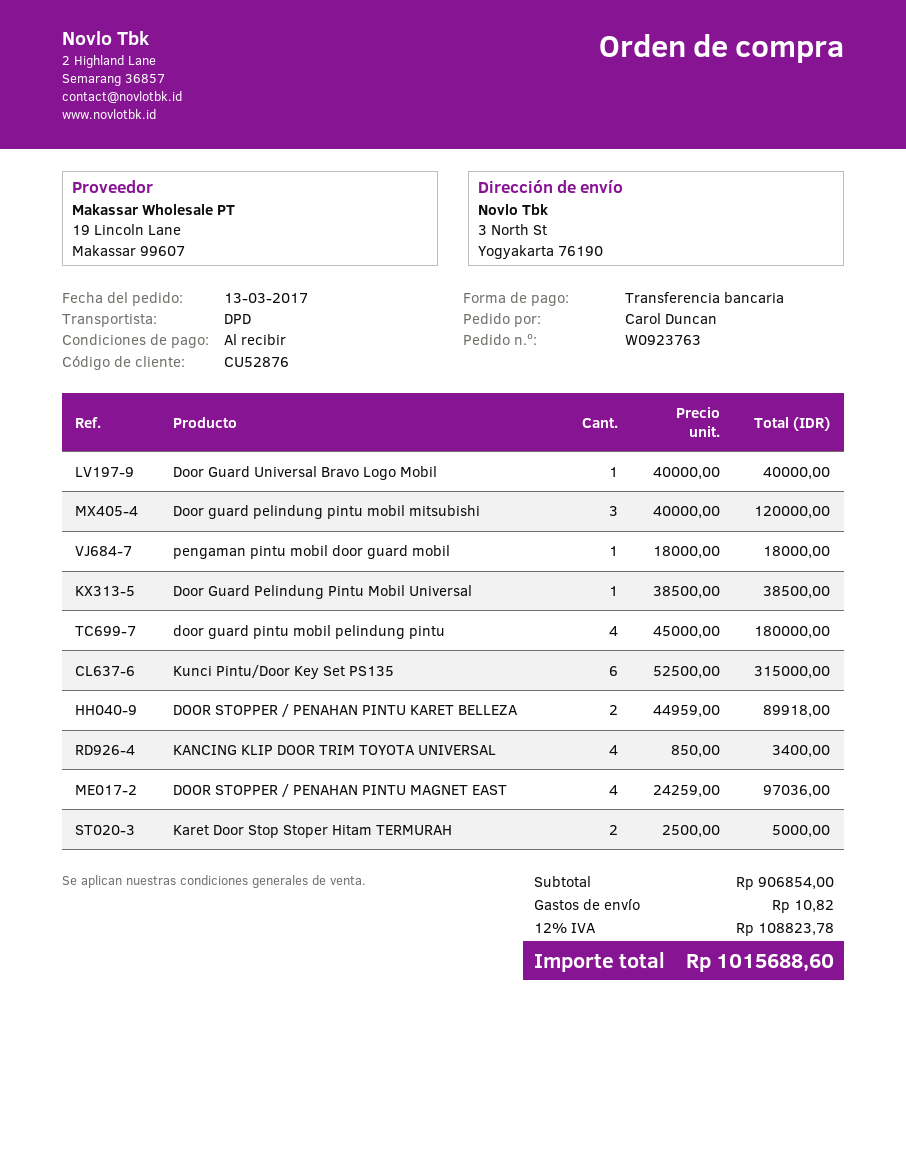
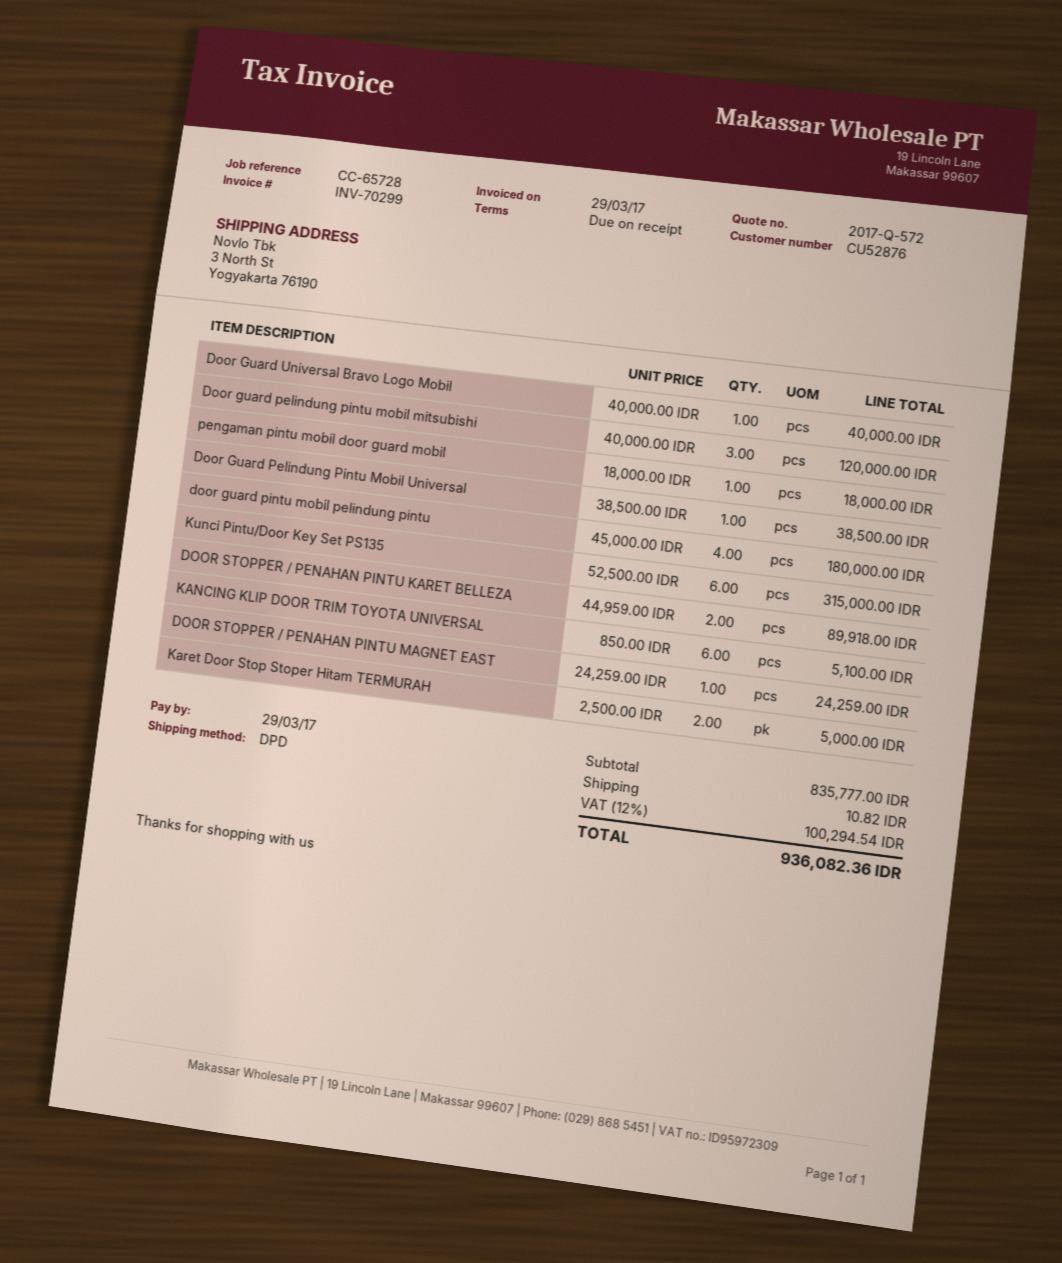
KANCING KLIP DOOR TRIM TOYOTA UNIVERSAL: 4 x 850.00 = 3400.00 -> 6 x 850.00 = 5100.00
DOOR STOPPER / PENAHAN PINTU MAGNET EAST: 4 x 24259.00 = 97036.00 -> 1 x 24259.00 = 24259.00
subtotal: 906854.00 -> 835777.00
tax: 12% = 108823.78 -> 12% = 100294.54
total: 1015688.60 -> 936082.36

